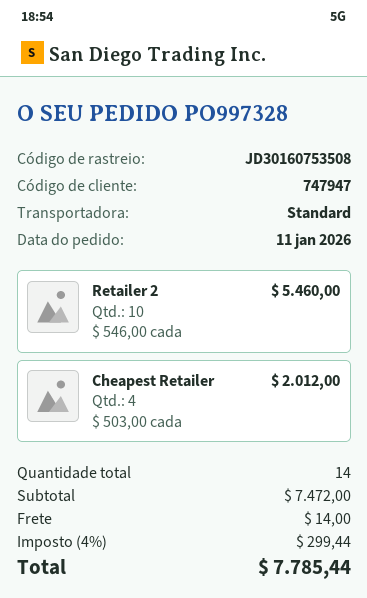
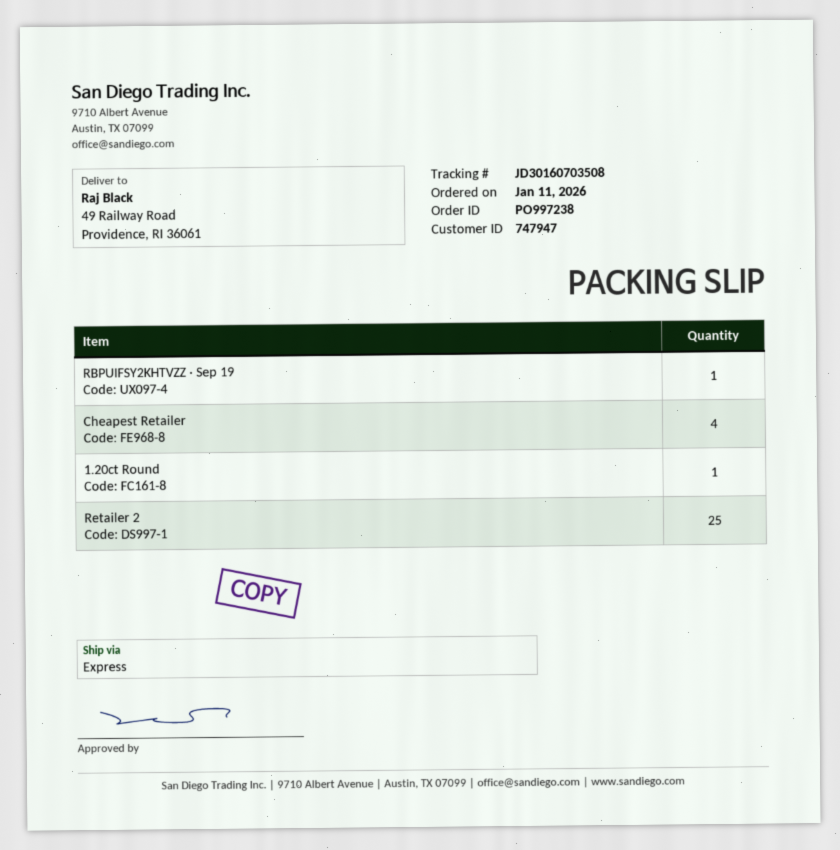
order number: PO997328 -> PO997238
shipping method: standard -> express
tracking number: JD30160753508 -> JD30160703508
Retailer 2: 10 -> 25
RBPUIFSY2KHTVZZ · Sep 19: none -> 1
1.20ct Round: none -> 1

